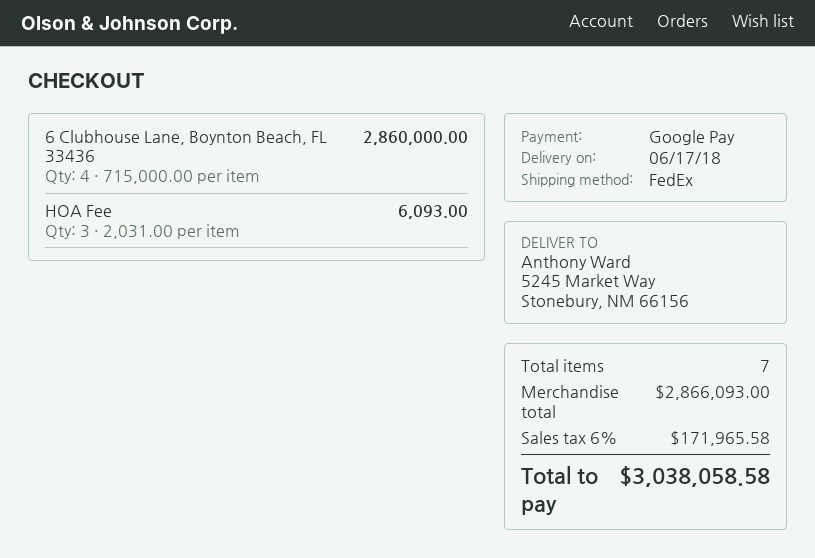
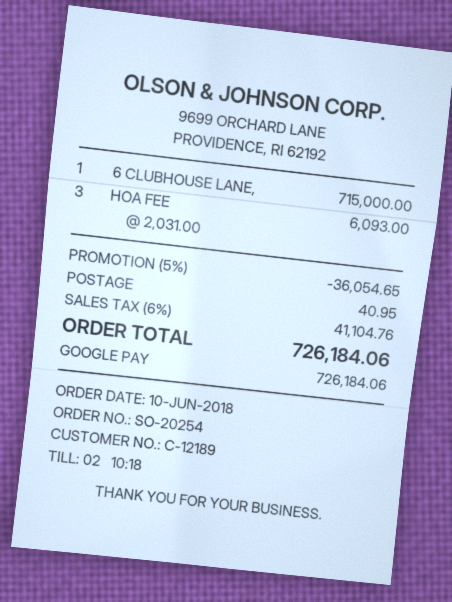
6 Clubhouse Lane, Boynton Beach, FL 33436: 4 x 715000.00 = 2860000.00 -> 1 x 715000.00 = 715000.00
discount: none -> 5% = 36054.65
shipping: none -> 40.95
tax: 6% = 171965.58 -> 6% = 41104.76
total: 3038058.58 -> 726184.06

